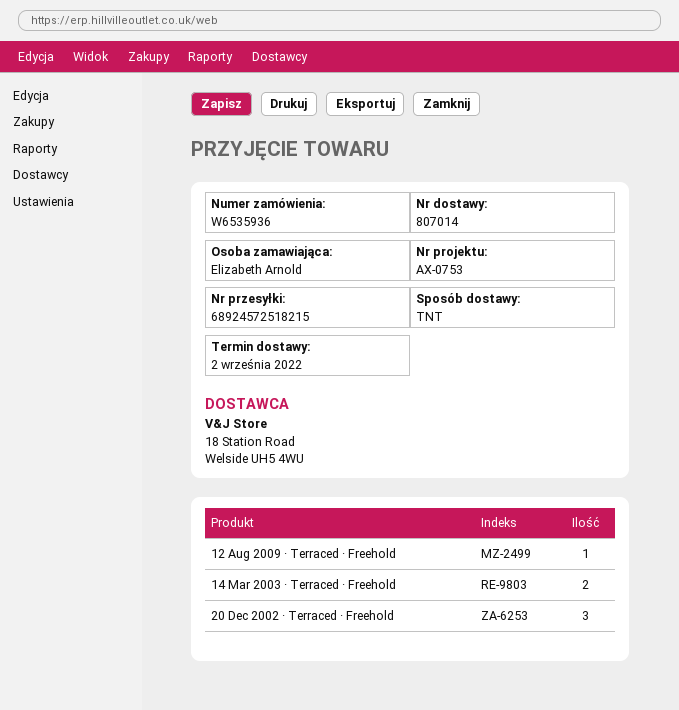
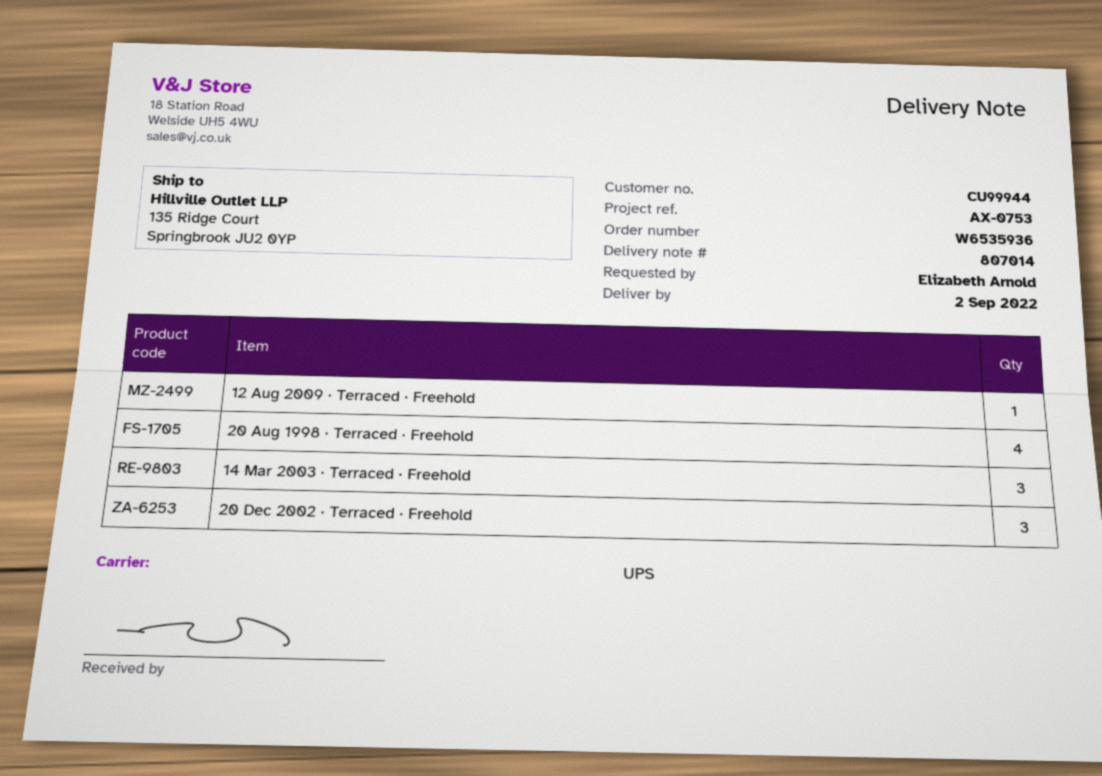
shipping method: TNT -> UPS
14 Mar 2003 · Terraced · Freehold: 2 -> 3
20 Aug 1998 · Terraced · Freehold: none -> 4

